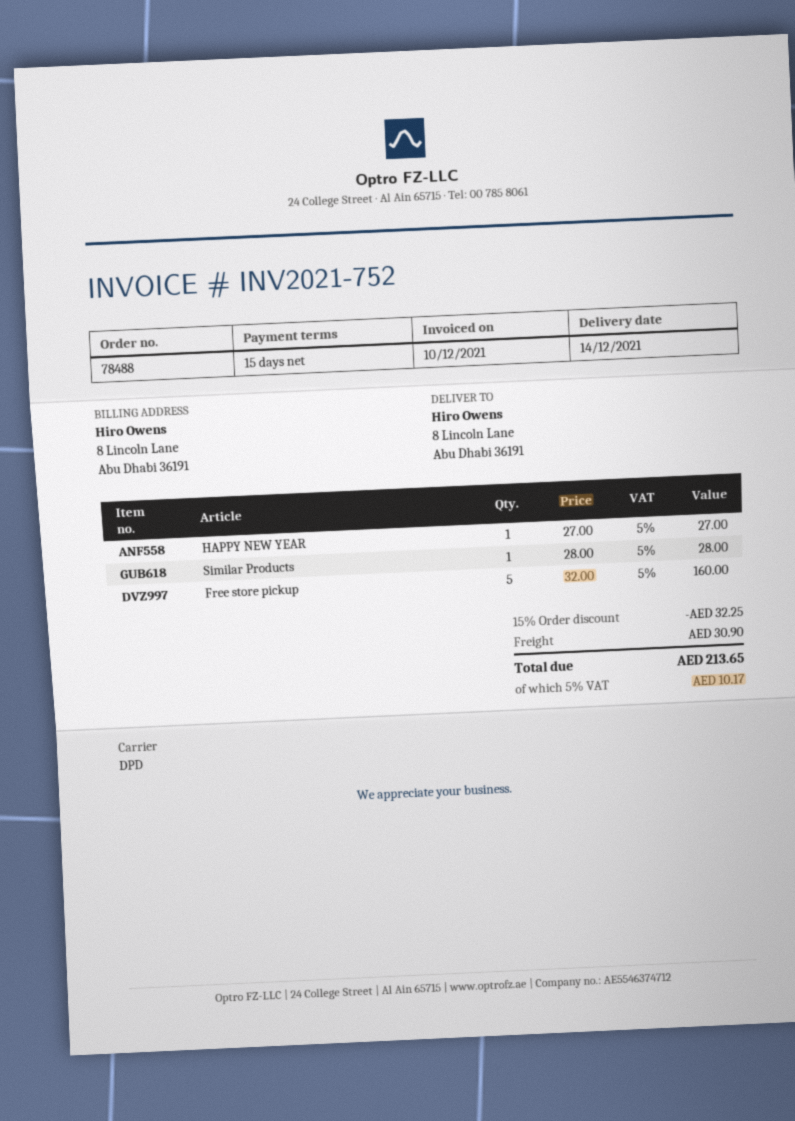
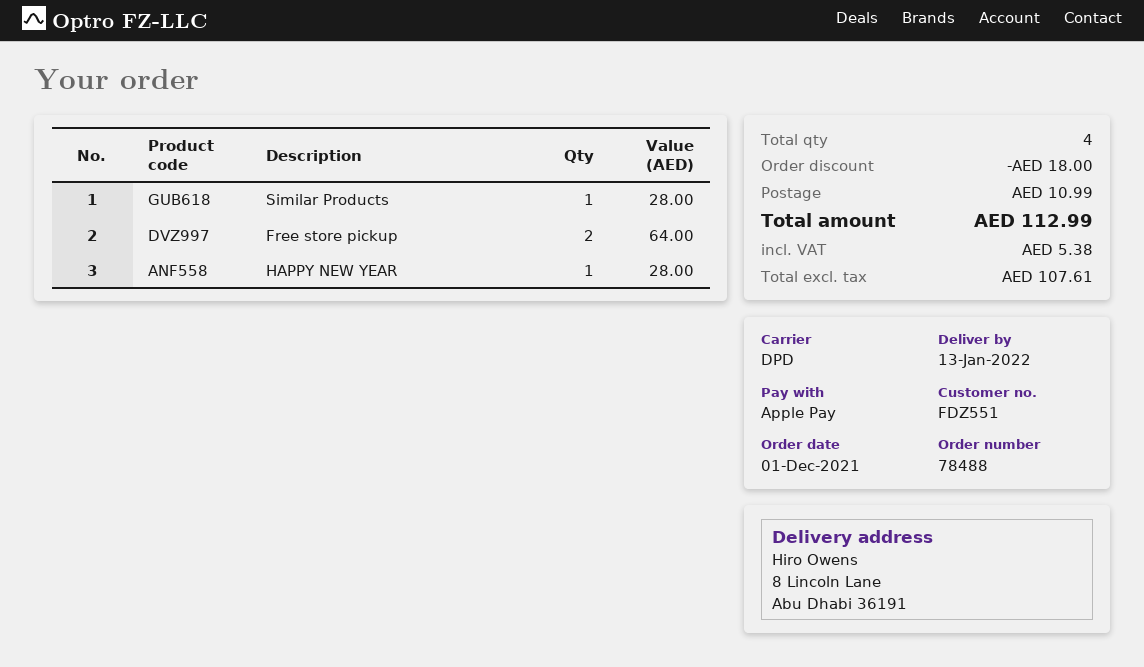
delivery date: 2021-12-14 -> 2022-01-13
HAPPY NEW YEAR: 1 for 27.00 -> 1 for 28.00
Free store pickup: 5 for 160.00 -> 2 for 64.00
discount: 32.25 -> 18.00
shipping: 30.90 -> 10.99
tax: 10.17 -> 5.38
total: 213.65 -> 112.99

